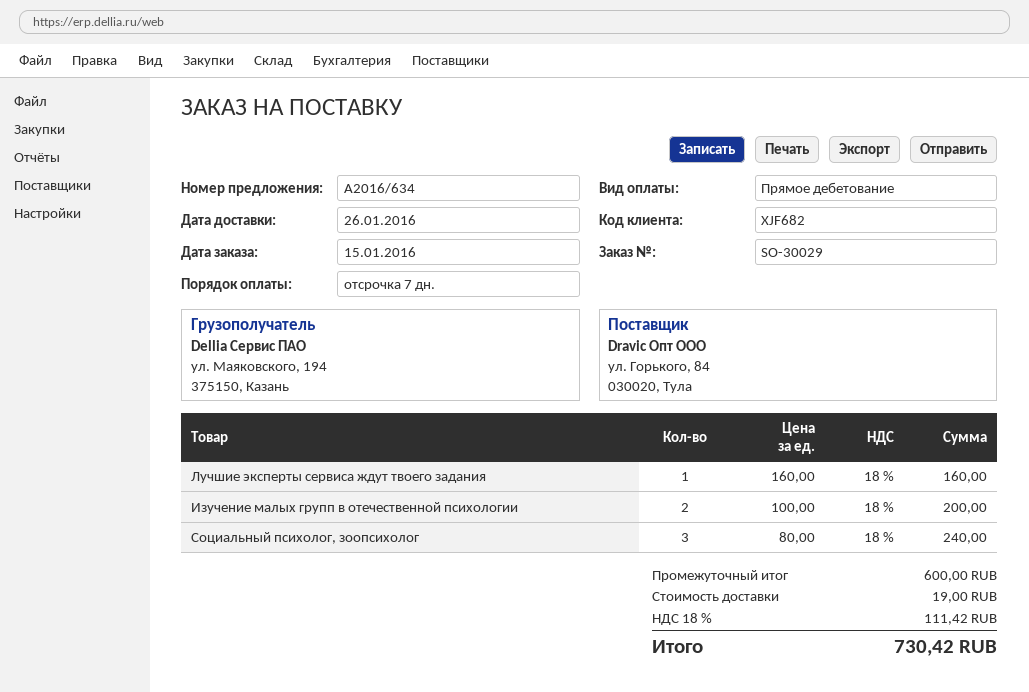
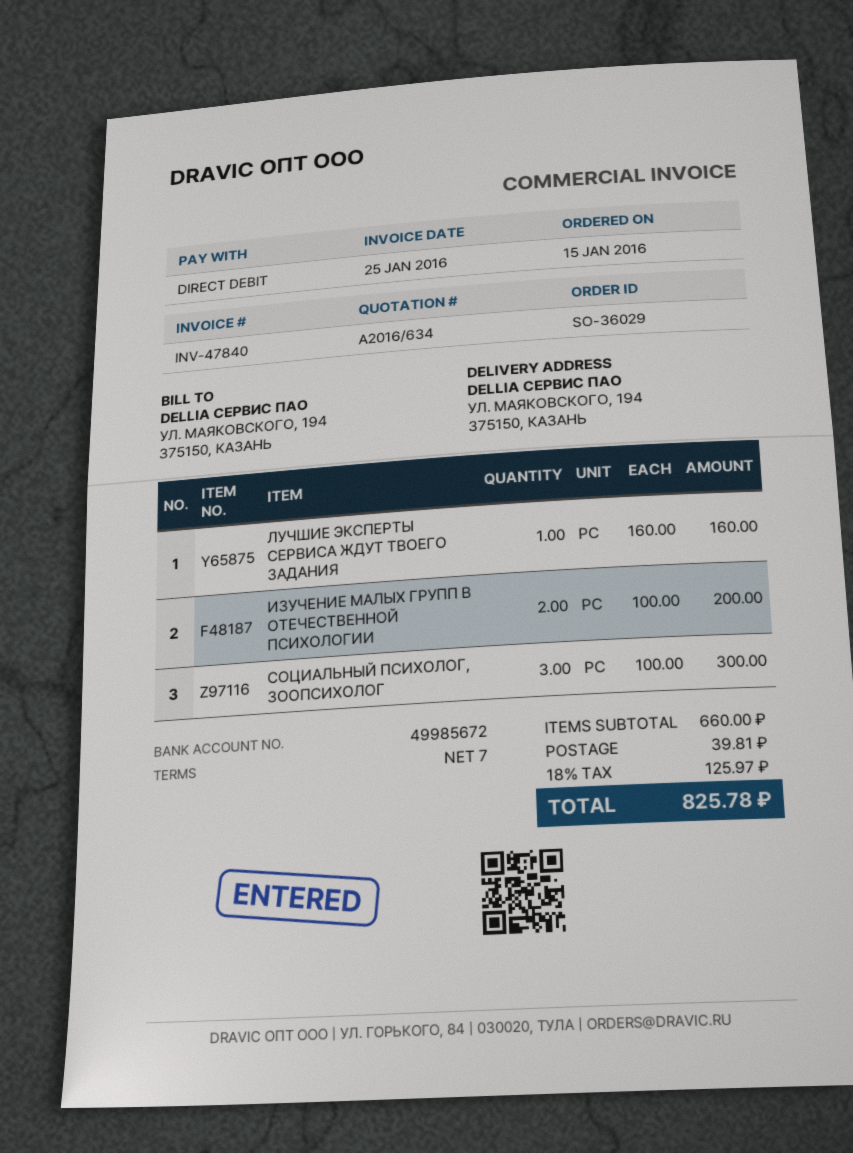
order number: SO-30029 -> SO-36029
Социальный психолог, зоопсихолог: 3 x 80.00 = 240.00 -> 3 x 100.00 = 300.00
subtotal: 600.00 -> 660.00
shipping: 19.00 -> 39.81
tax: 18% = 111.42 -> 18% = 125.97
total: 730.42 -> 825.78

